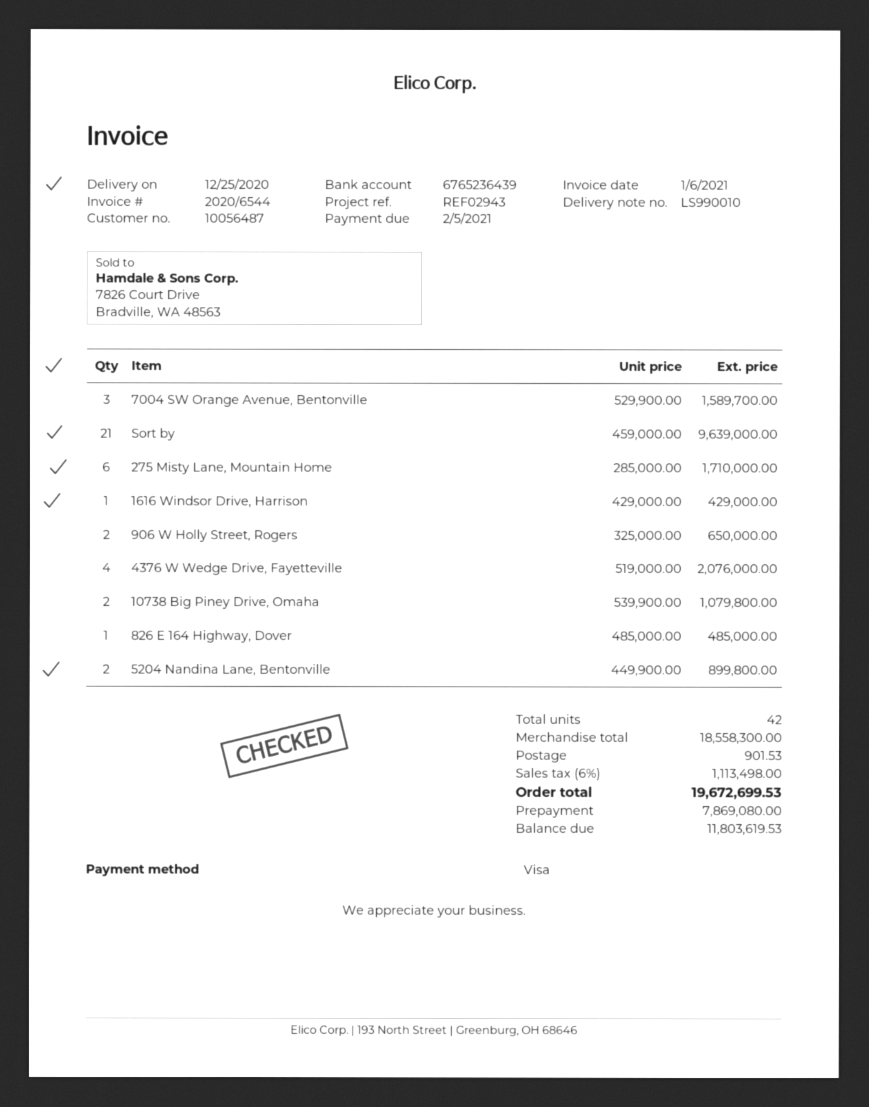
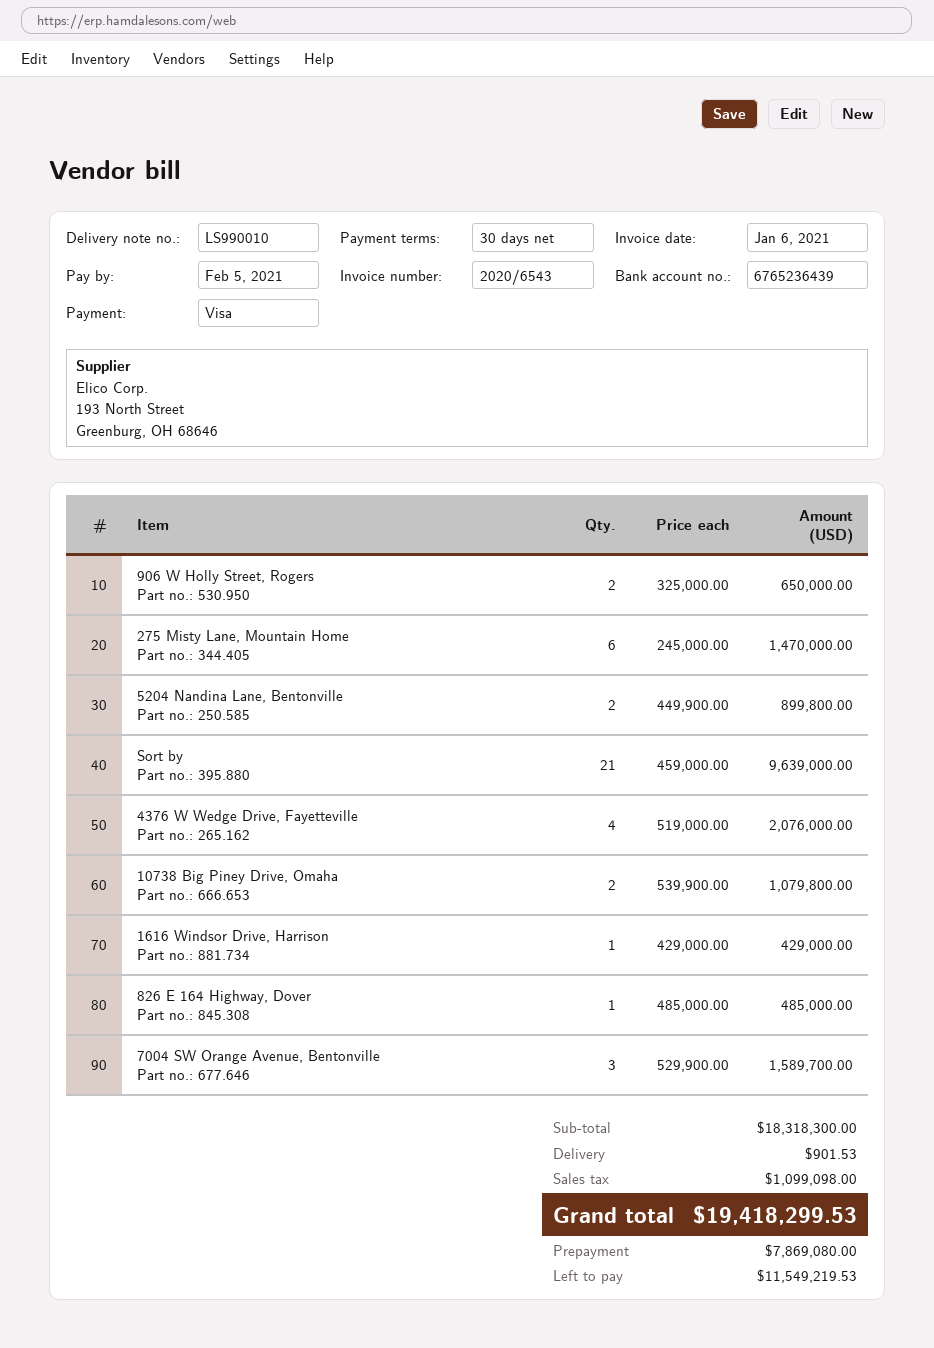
invoice number: 2020/6544 -> 2020/6543
275 Misty Lane, Mountain Home: 6 x 285000.00 = 1710000.00 -> 6 x 245000.00 = 1470000.00
subtotal: 18558300.00 -> 18318300.00
tax: 1113498.00 -> 1099098.00
total: 19672699.53 -> 19418299.53
balance: 11803619.53 -> 11549219.53

